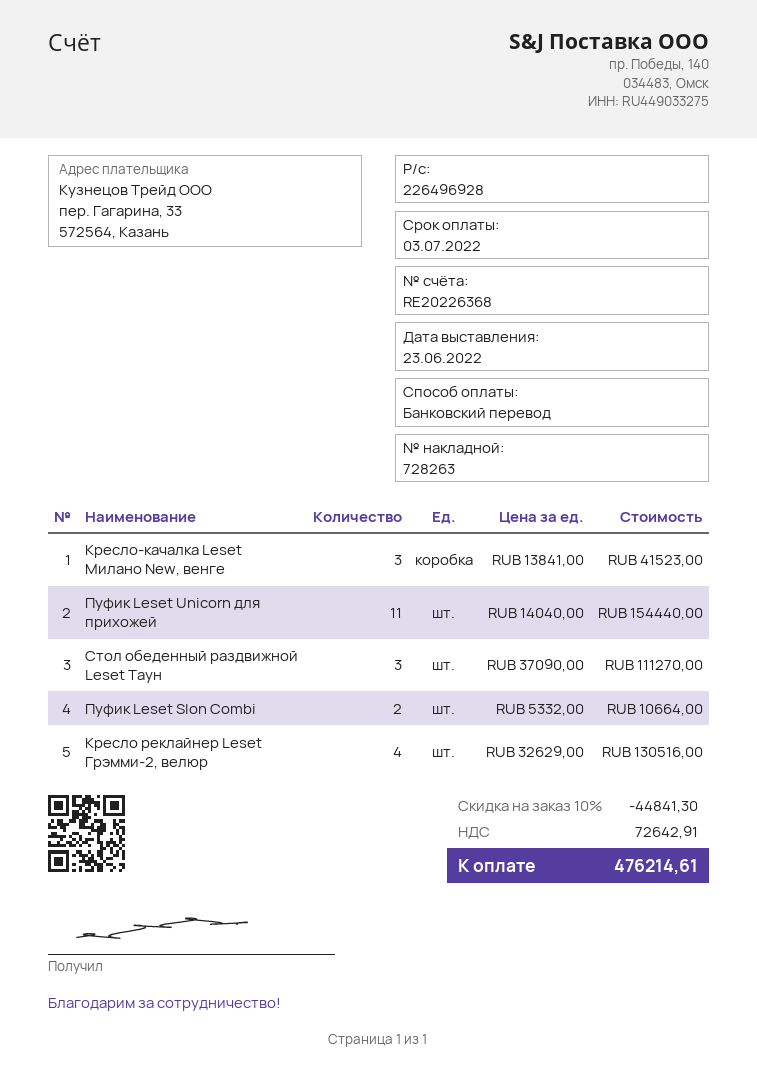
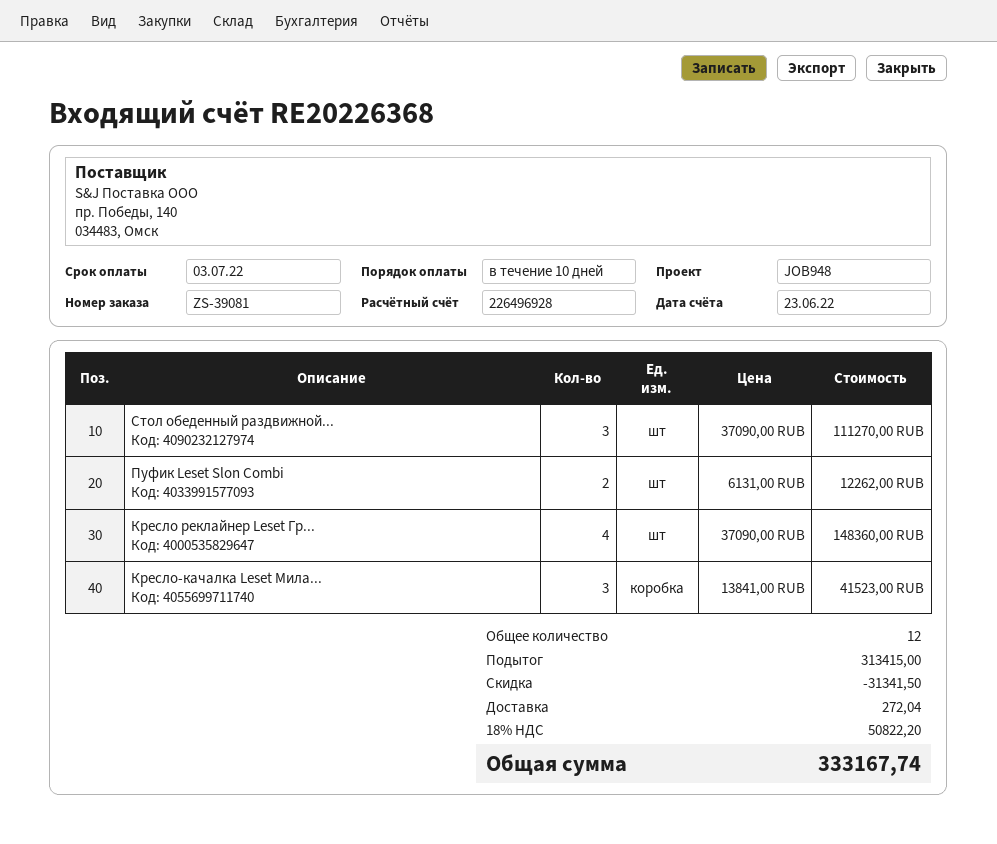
Пуфик Leset Unicorn для прихожей: 11 x 14040.00 = 154440.00 -> none
Пуфик Leset Slon Combi: 2 x 5332.00 = 10664.00 -> 2 x 6131.00 = 12262.00
Кресло реклайнер Leset Грэмми-2, велюр: 4 x 32629.00 = 130516.00 -> 4 x 37090.00 = 148360.00
discount: 44841.30 -> 31341.50
shipping: none -> 272.04
tax: 72642.91 -> 50822.20
total: 476214.61 -> 333167.74

